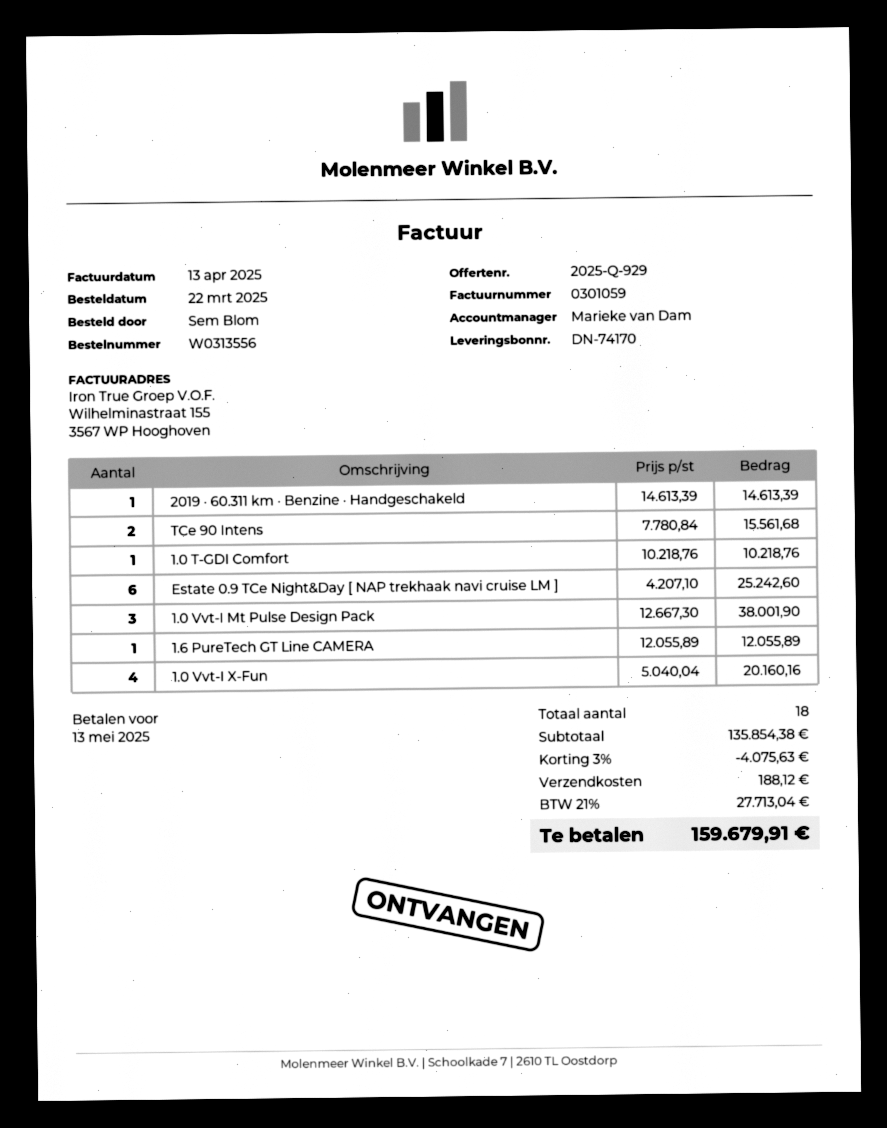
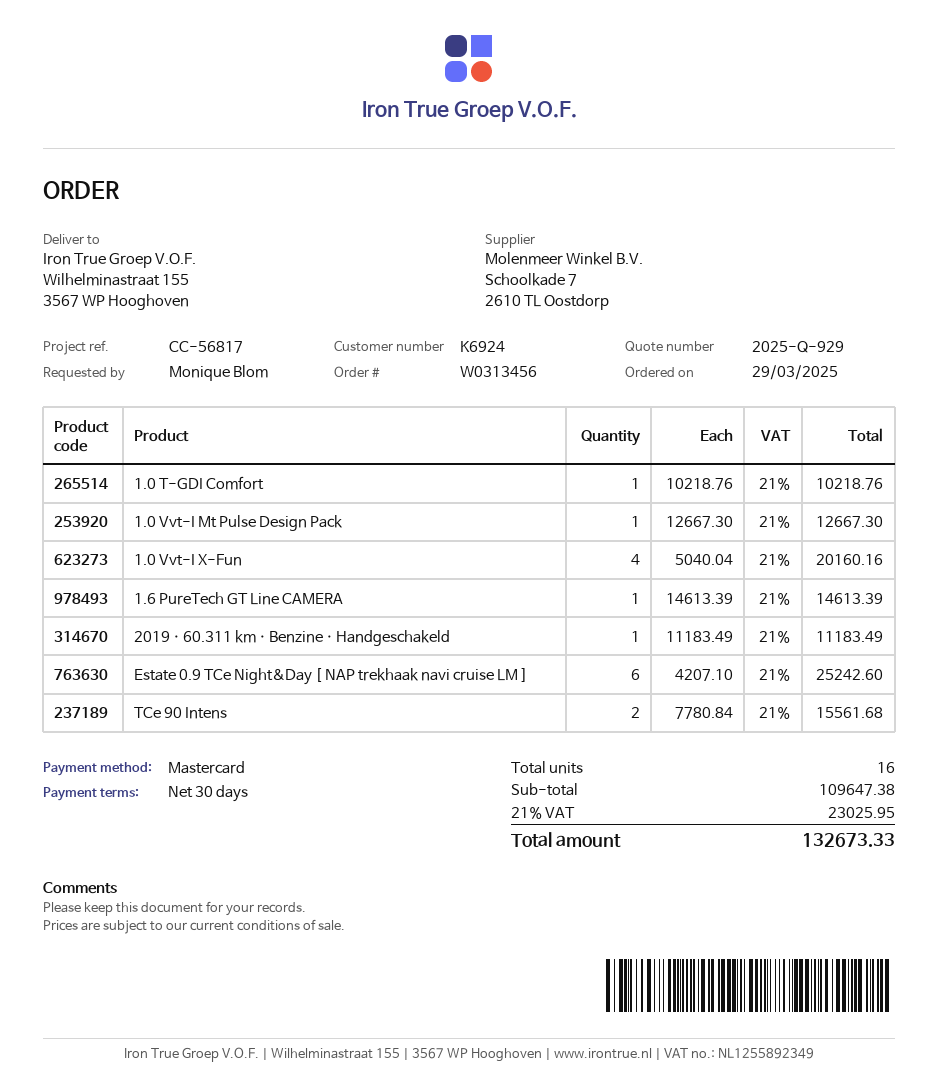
order number: W0313556 -> W0313456
order date: 2025-03-22 -> 2025-03-29
ordered by: Sem Blom -> Monique Blom
2019 · 60.311 km · Benzine · Handgeschakeld: 1 x 14613.39 = 14613.39 -> 1 x 11183.49 = 11183.49
1.0 Vvt-I Mt Pulse Design Pack: 3 x 12667.30 = 38001.90 -> 1 x 12667.30 = 12667.30
1.6 PureTech GT Line CAMERA: 1 x 12055.89 = 12055.89 -> 1 x 14613.39 = 14613.39
total quantity: 18 -> 16
subtotal: 135854.38 -> 109647.38
discount: 3% = 4075.63 -> none
shipping: 188.12 -> none
tax: 21% = 27713.04 -> 21% = 23025.95
total: 159679.91 -> 132673.33

